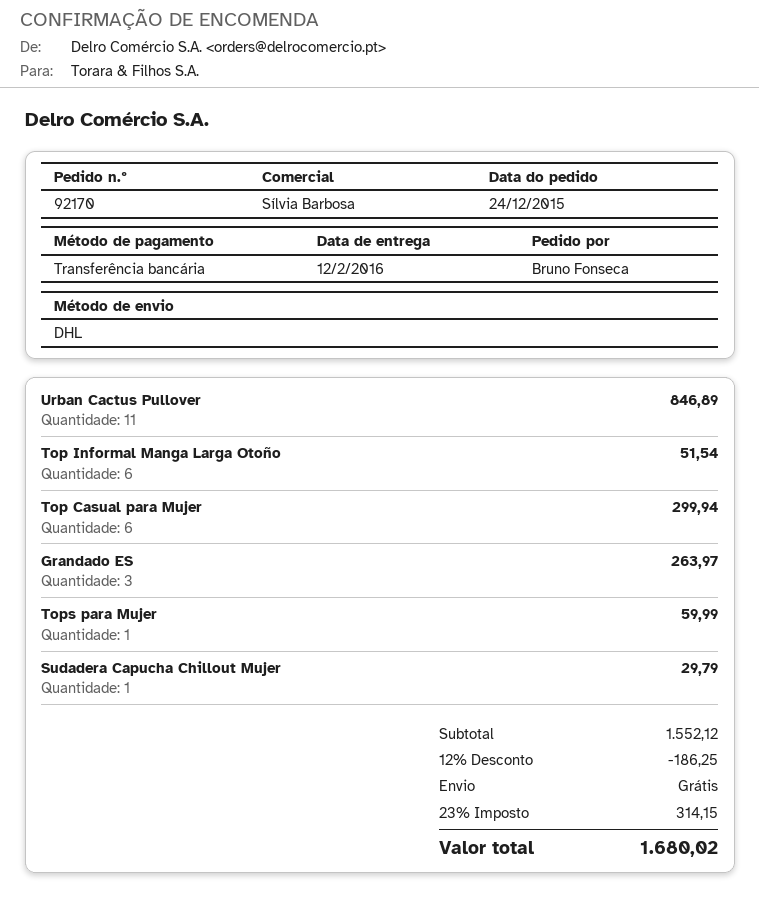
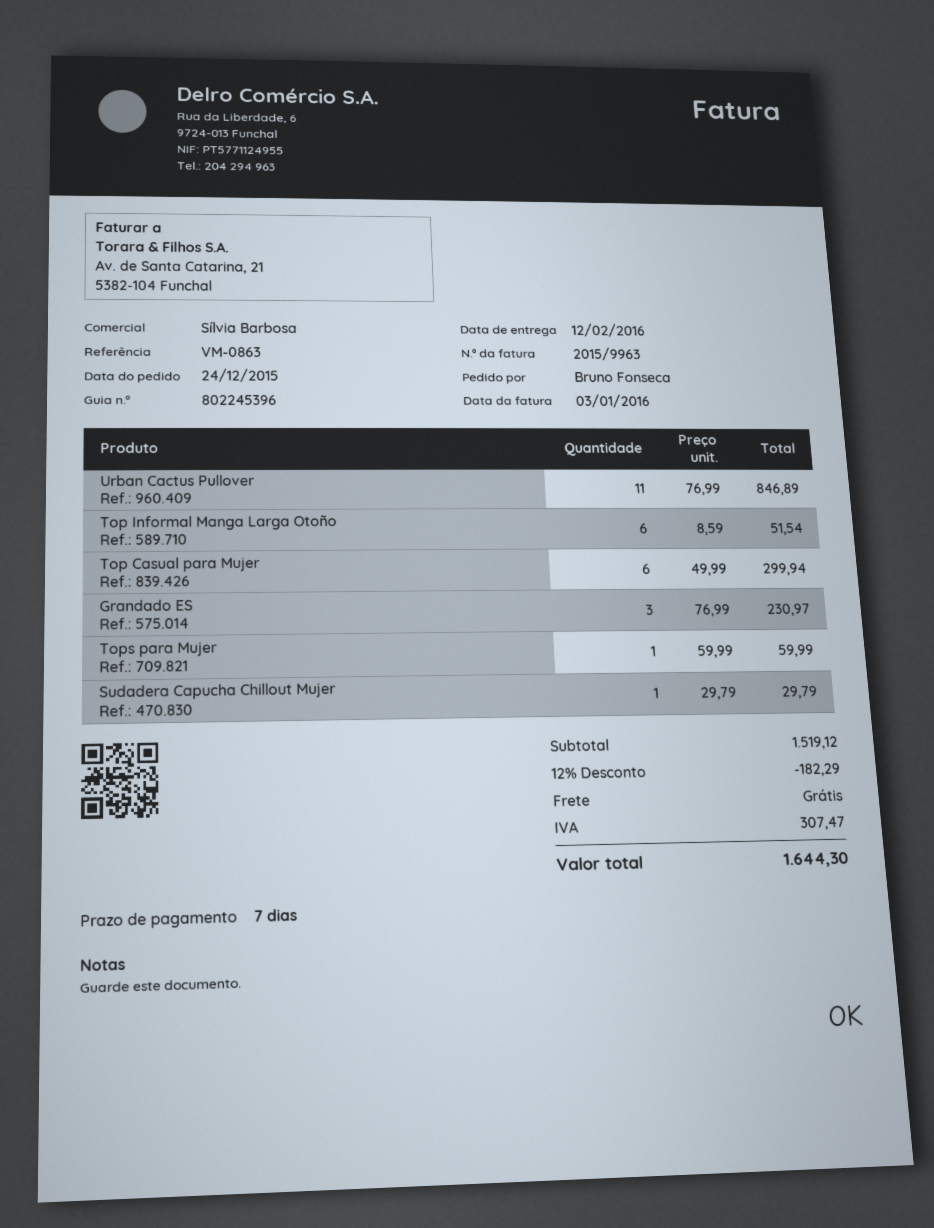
Grandado ES: 3 for 263.97 -> 3 for 230.97
subtotal: 1552.12 -> 1519.12
discount: 12% = 186.25 -> 12% = 182.29
tax: 314.15 -> 307.47
total: 1680.02 -> 1644.30

